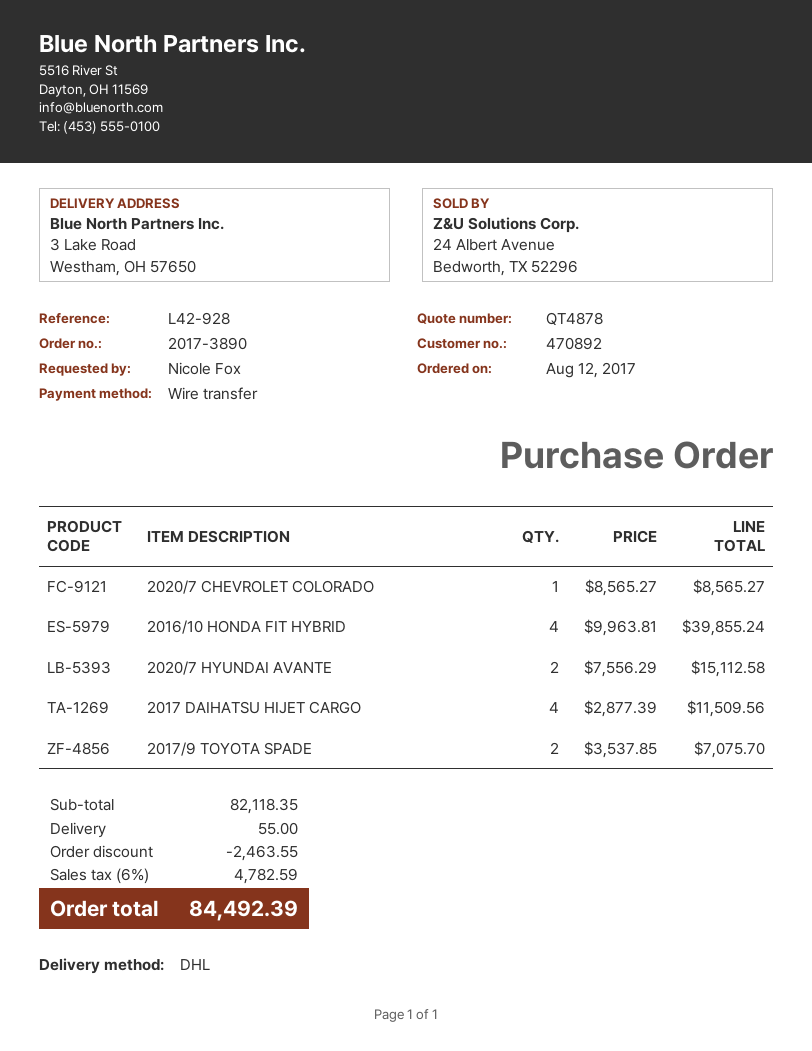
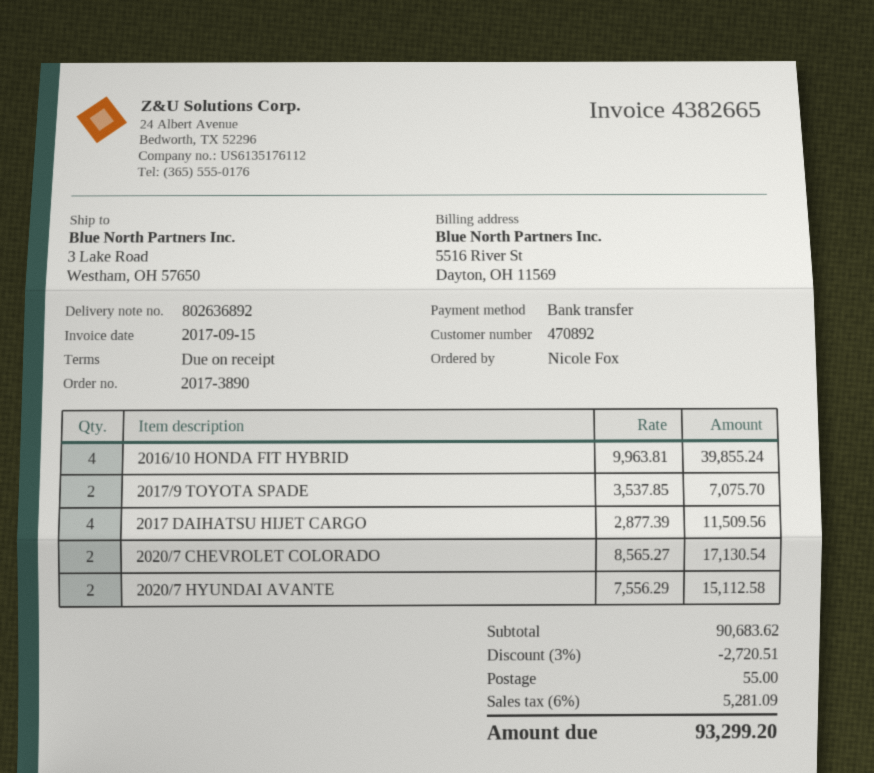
2020/7 CHEVROLET COLORADO: 1 x 8565.27 = 8565.27 -> 2 x 8565.27 = 17130.54
subtotal: 82118.35 -> 90683.62
discount: 2463.55 -> 2720.51
tax: 6% = 4782.59 -> 6% = 5281.09
total: 84492.39 -> 93299.20

